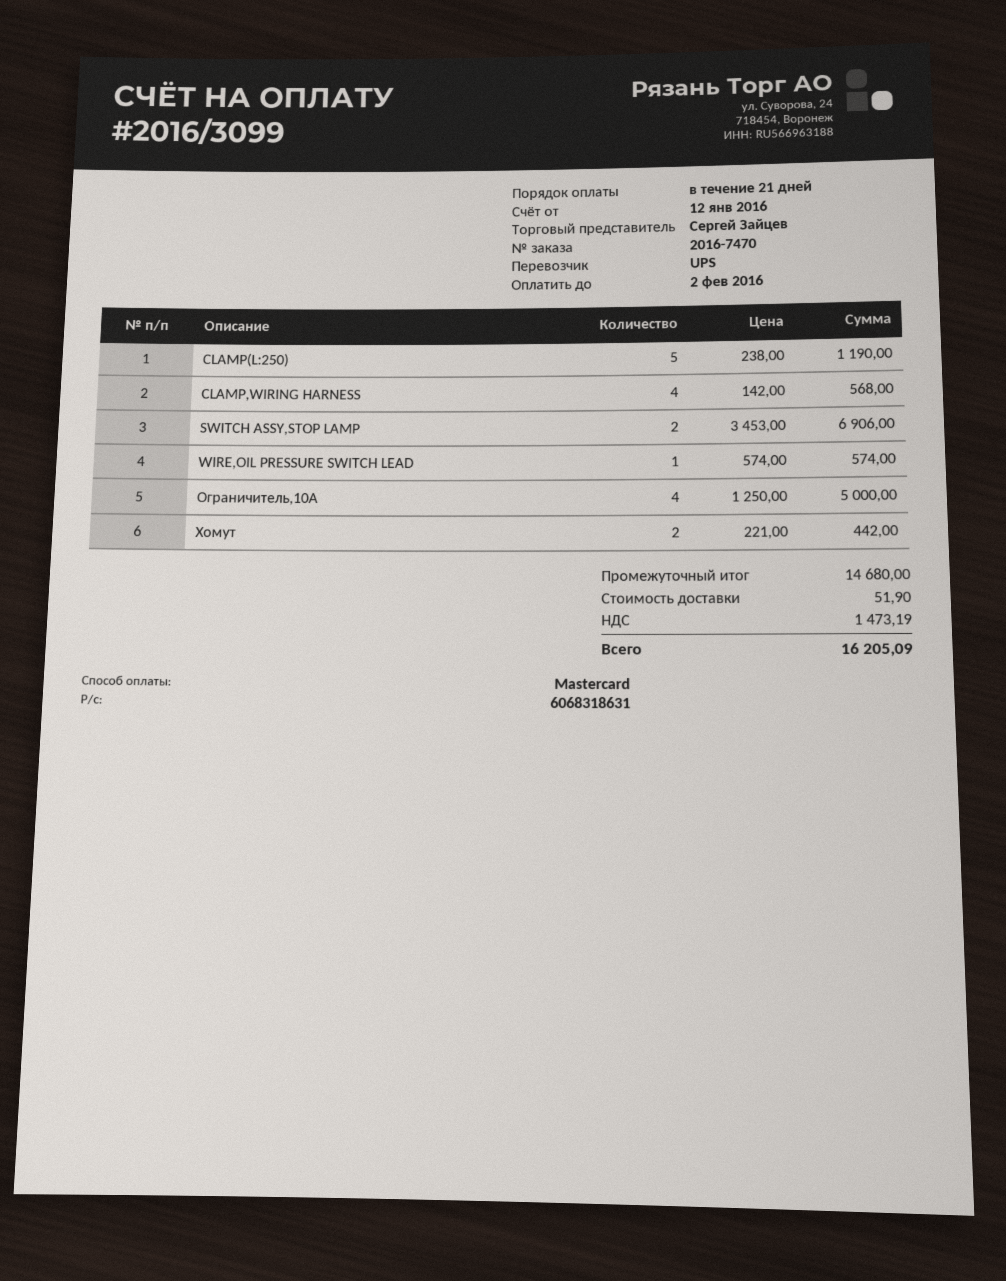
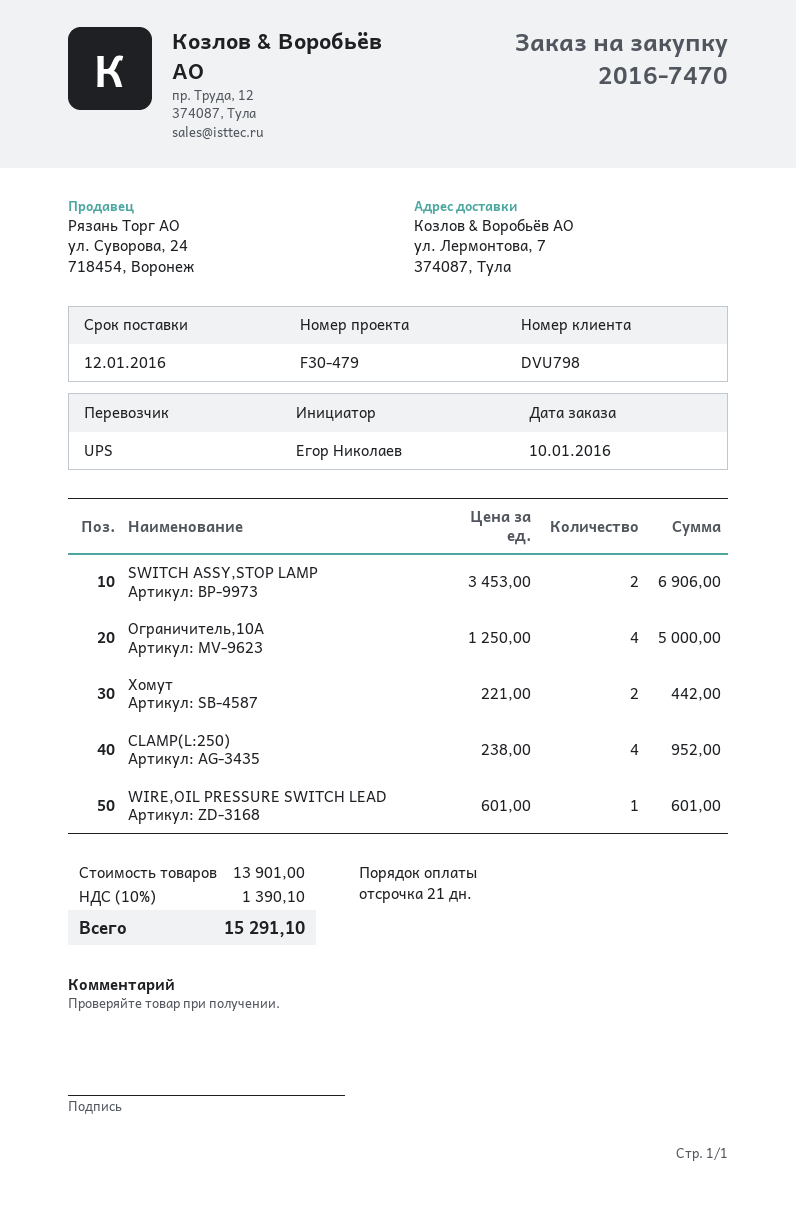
CLAMP(L:250): 5 x 238.00 = 1190.00 -> 4 x 238.00 = 952.00
CLAMP,WIRING HARNESS: 4 x 142.00 = 568.00 -> none
WIRE,OIL PRESSURE SWITCH LEAD: 1 x 574.00 = 574.00 -> 1 x 601.00 = 601.00
subtotal: 14680.00 -> 13901.00
shipping: 51.90 -> none
tax: 1473.19 -> 1390.10
total: 16205.09 -> 15291.10

